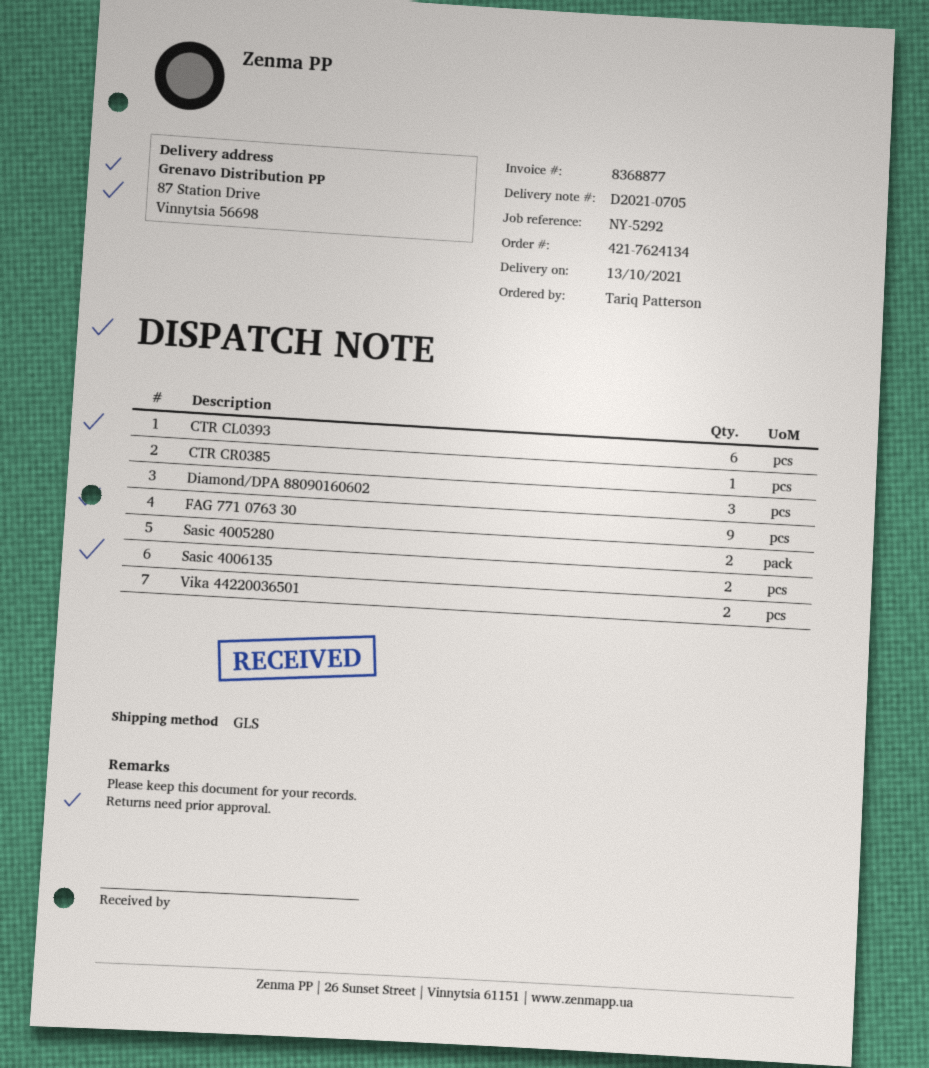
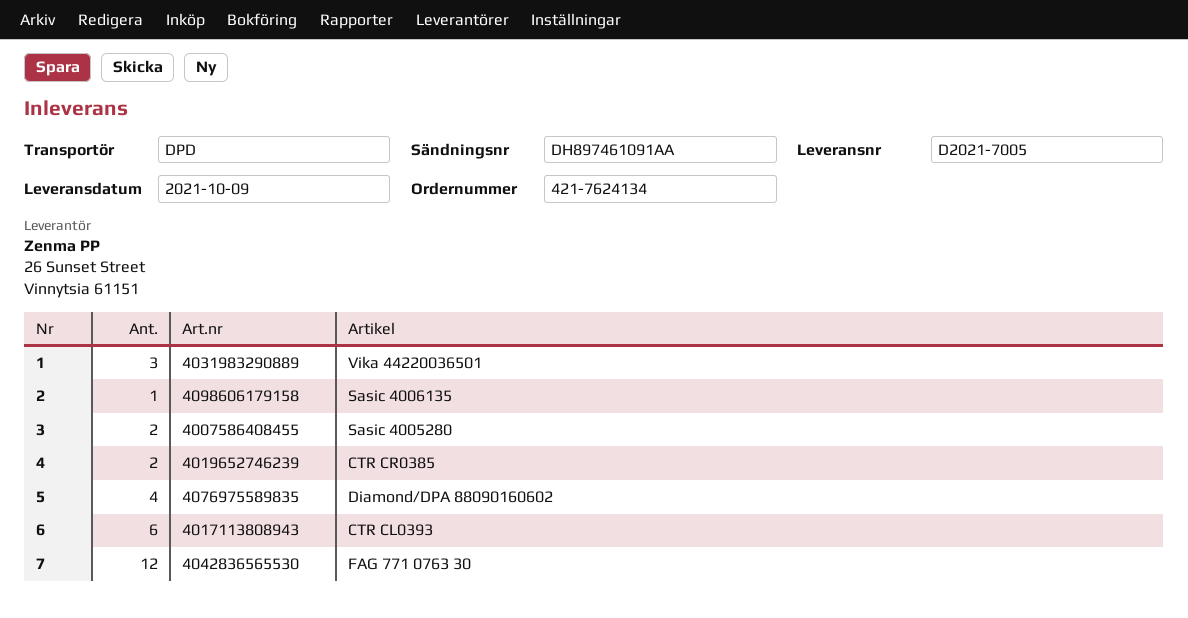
delivery note number: D2021-0705 -> D2021-7005
delivery date: 2021-10-13 -> 2021-10-09
shipping method: GLS -> DPD
CTR CR0385: 1 -> 2
Diamond/DPA 88090160602: 3 -> 4
FAG 771 0763 30: 9 -> 12
Sasic 4006135: 2 -> 1
Vika 44220036501: 2 -> 3

